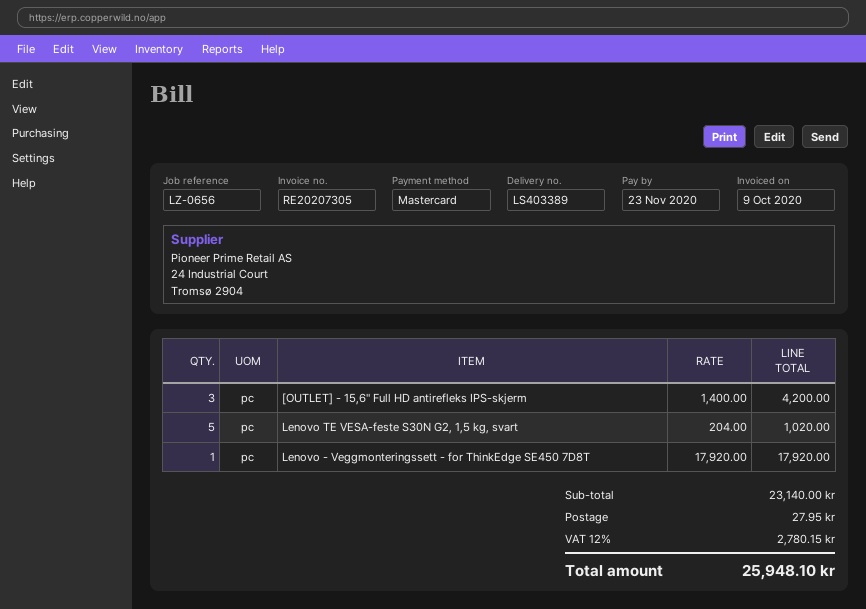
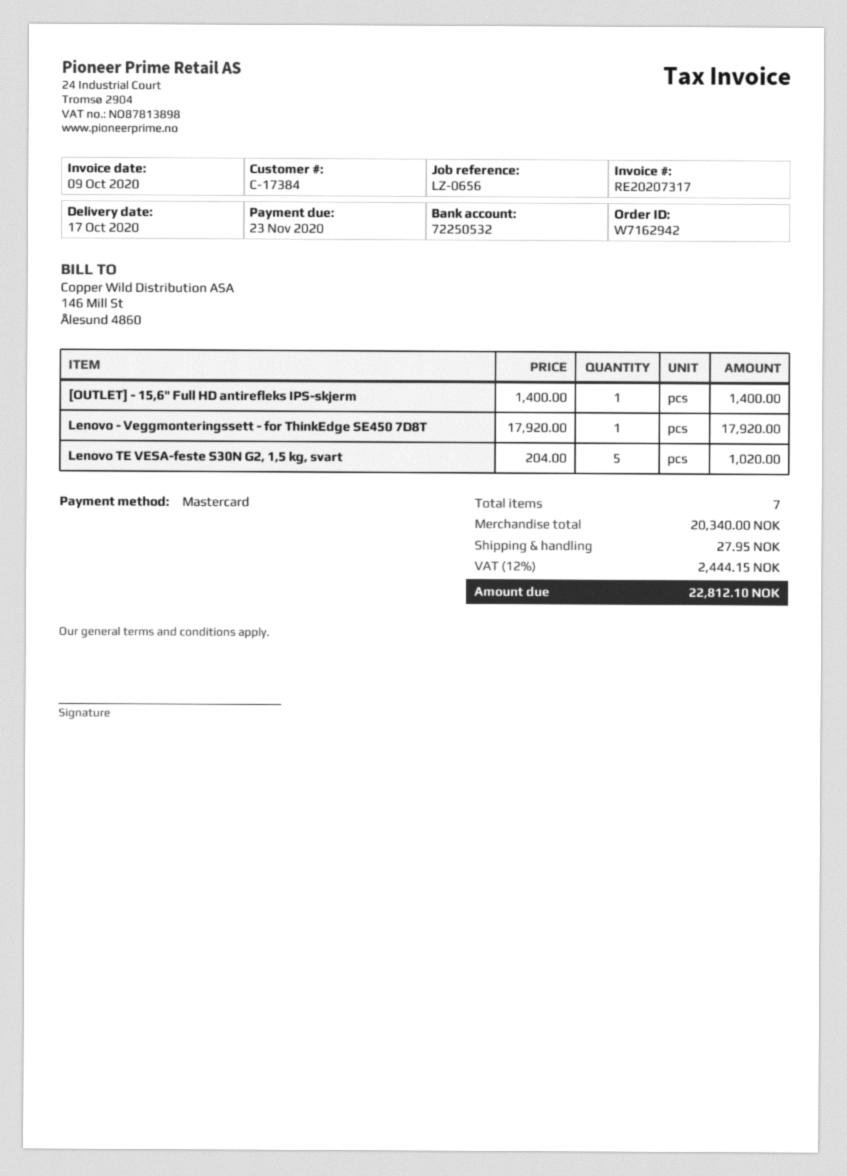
invoice number: RE20207305 -> RE20207317
[OUTLET] - 15,6" Full HD antirefleks IPS-skjerm: 3 x 1400.00 = 4200.00 -> 1 x 1400.00 = 1400.00
subtotal: 23140.00 -> 20340.00
tax: 12% = 2780.15 -> 12% = 2444.15
total: 25948.10 -> 22812.10

